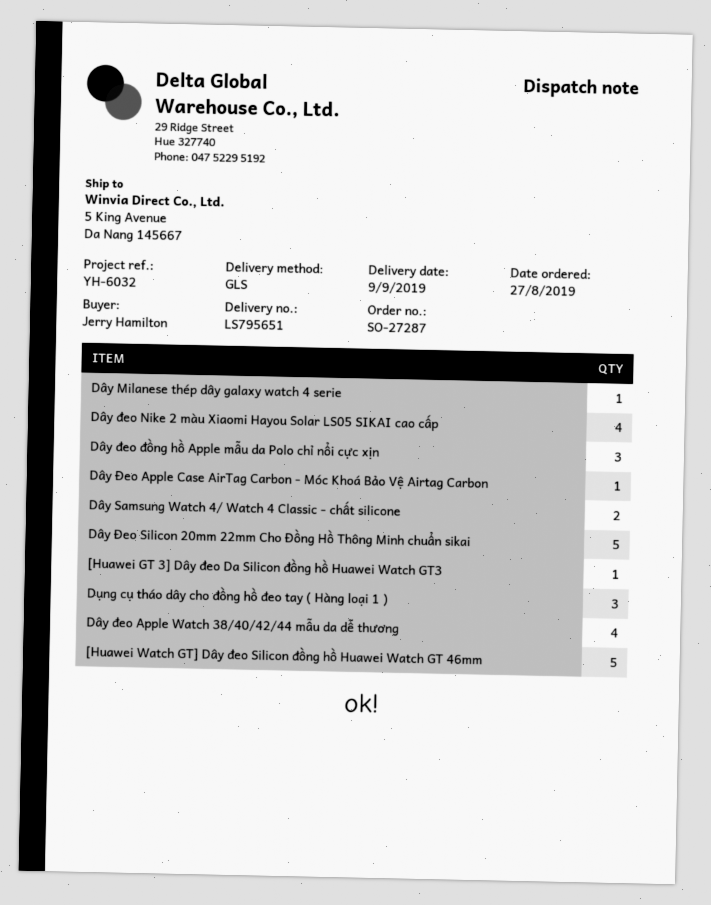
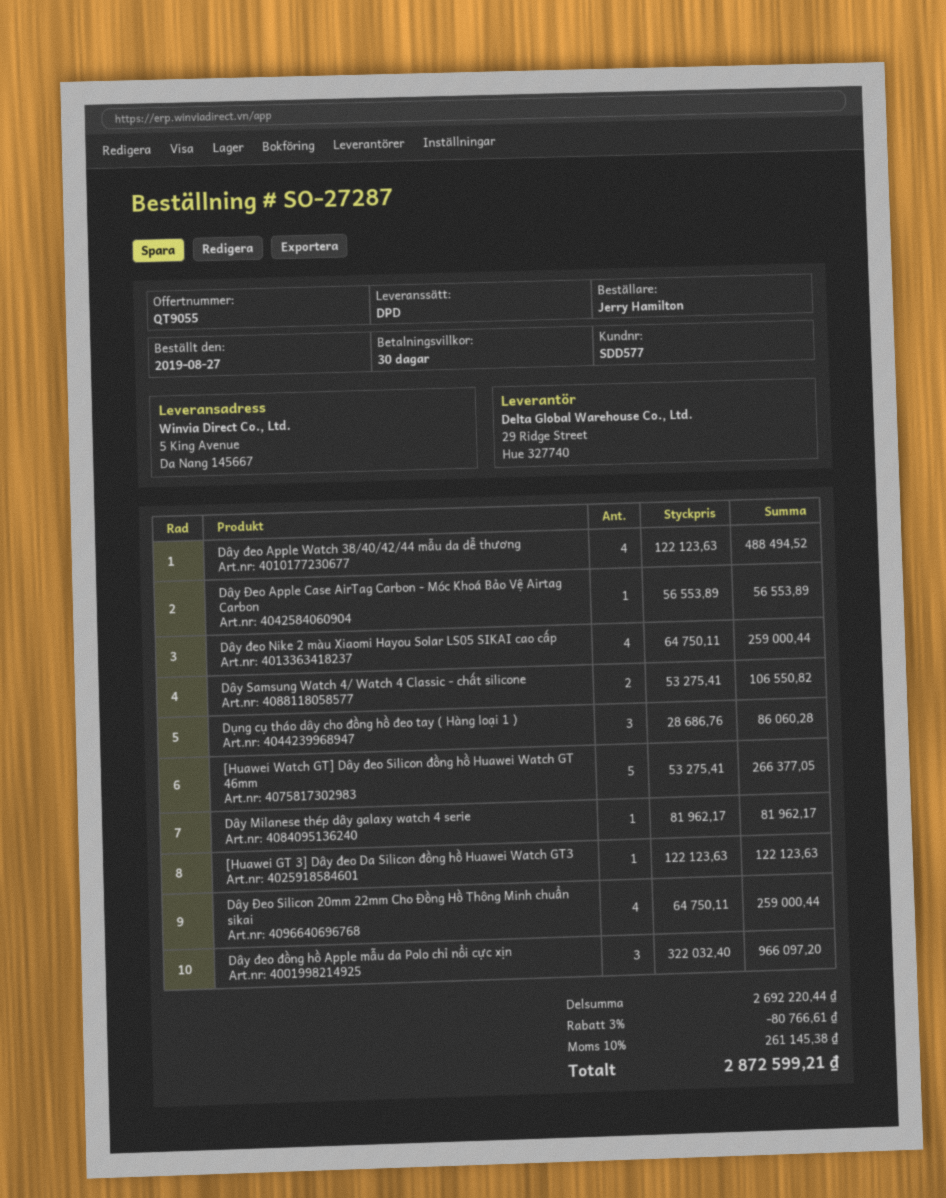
shipping method: GLS -> DPD
Dây Đeo Silicon 20mm 22mm Cho Đồng Hồ Thông Minh chuẩn sikai: 5 -> 4

